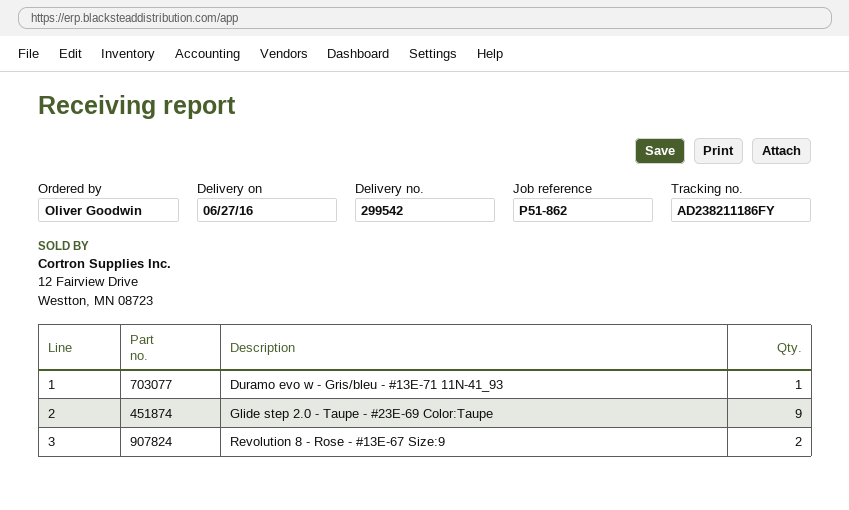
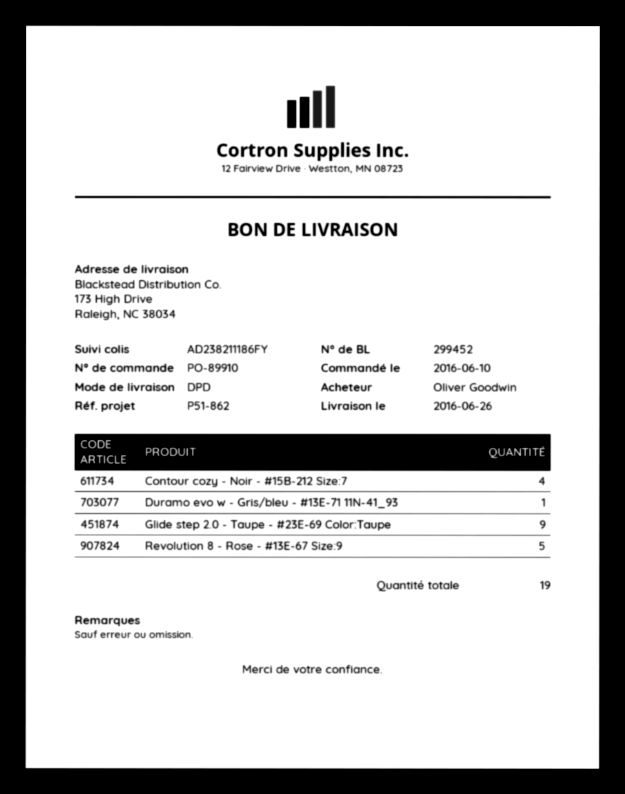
delivery note number: 299542 -> 299452
delivery date: 2016-06-27 -> 2016-06-26
Revolution 8 - Rose - #13E-67 Size:9: 2 -> 5
Contour cozy - Noir - #15B-212 Size:7: none -> 4

